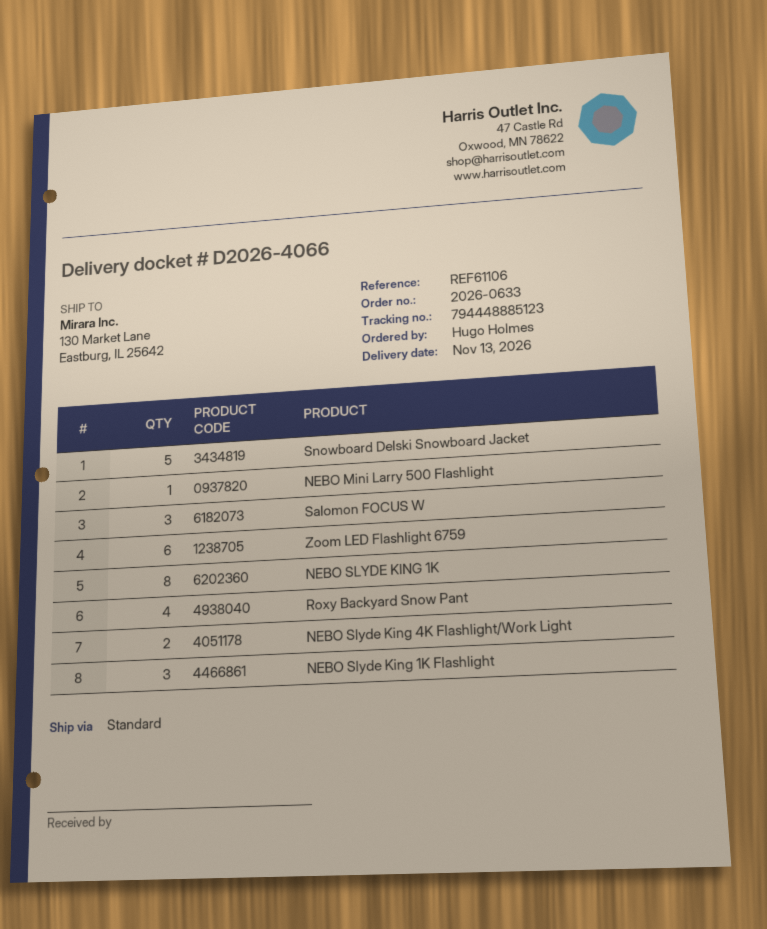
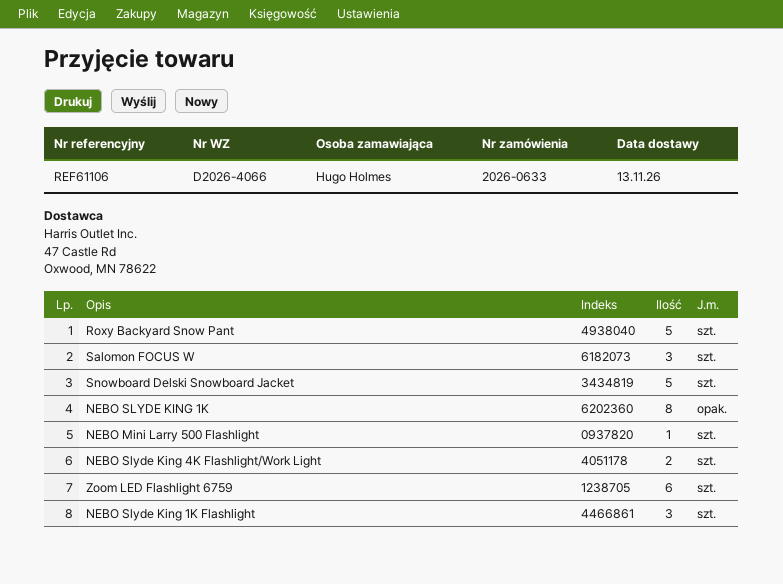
Roxy Backyard Snow Pant: 4 -> 5

